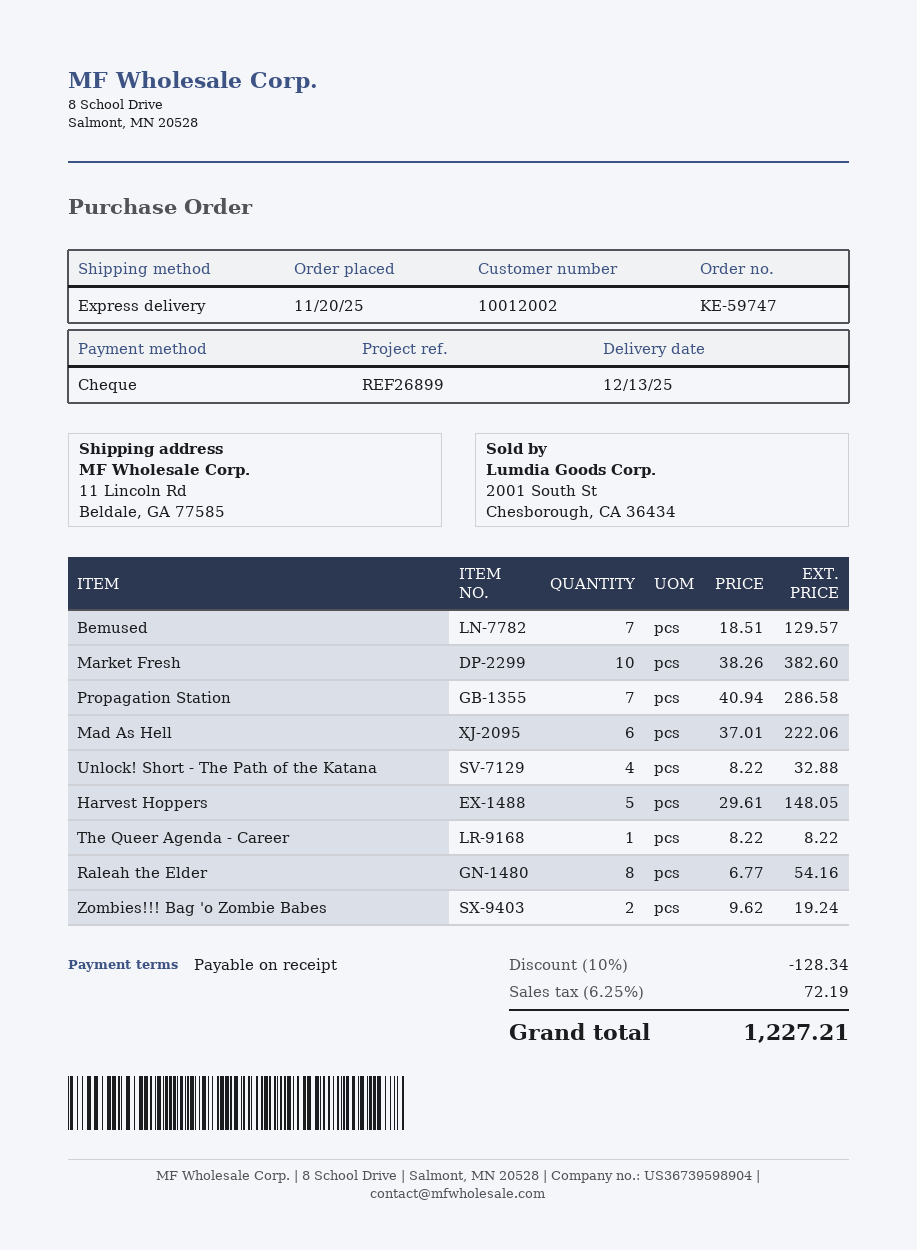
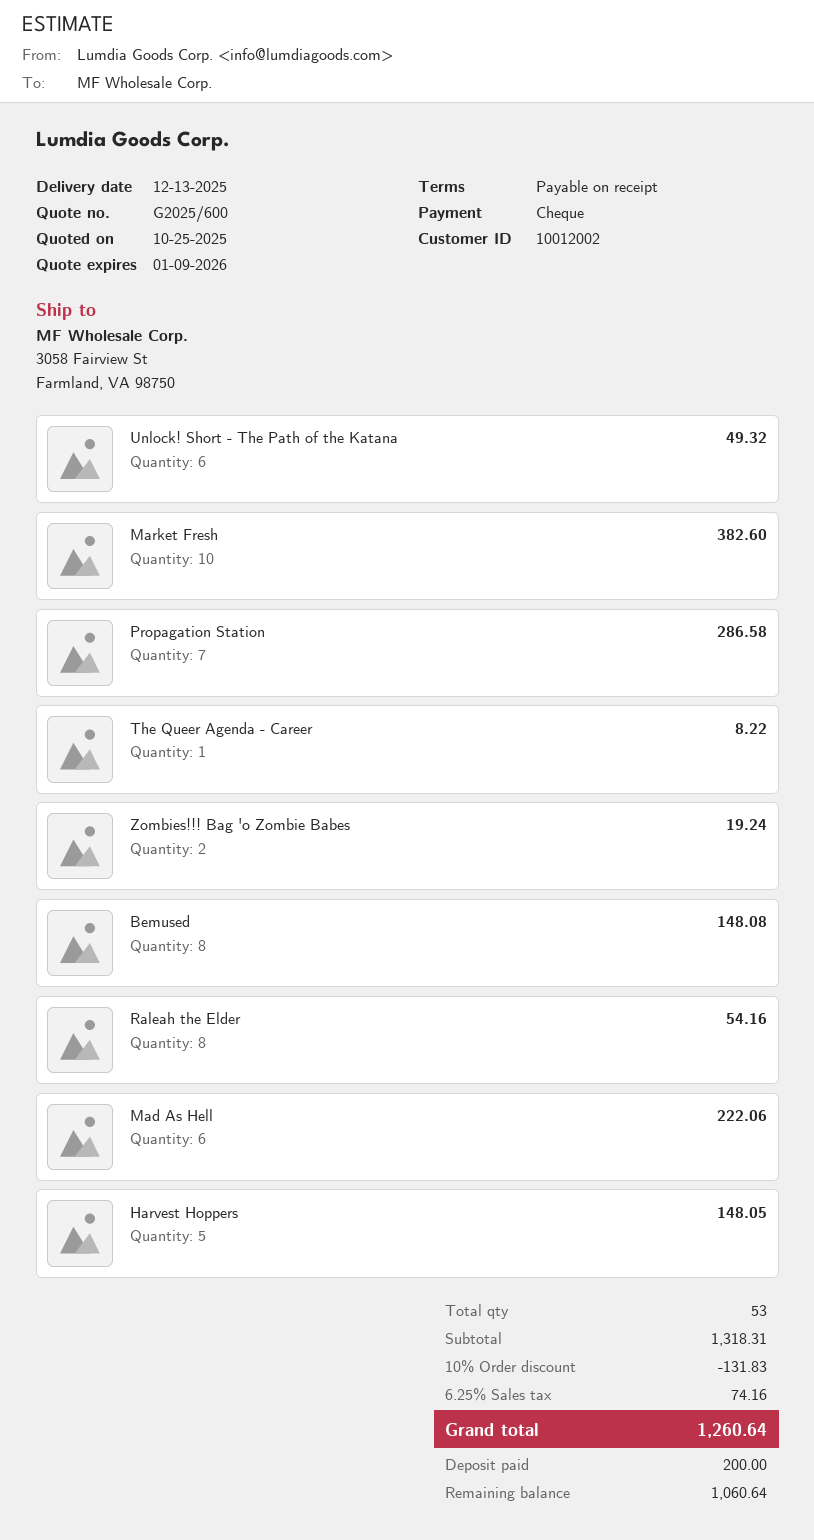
ship to: 11 Lincoln Rd, Beldale, GA 77585 -> 3058 Fairview St, Farmland, VA 98750
Bemused: 7 for 129.57 -> 8 for 148.08
Unlock! Short - The Path of the Katana: 4 for 32.88 -> 6 for 49.32
discount: 10% = 128.34 -> 10% = 131.83
tax: 6.25% = 72.19 -> 6.25% = 74.16
total: 1227.21 -> 1260.64

